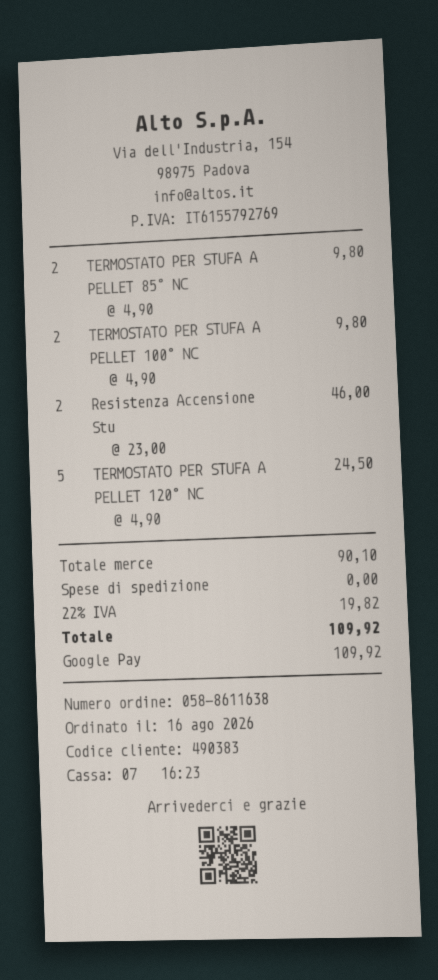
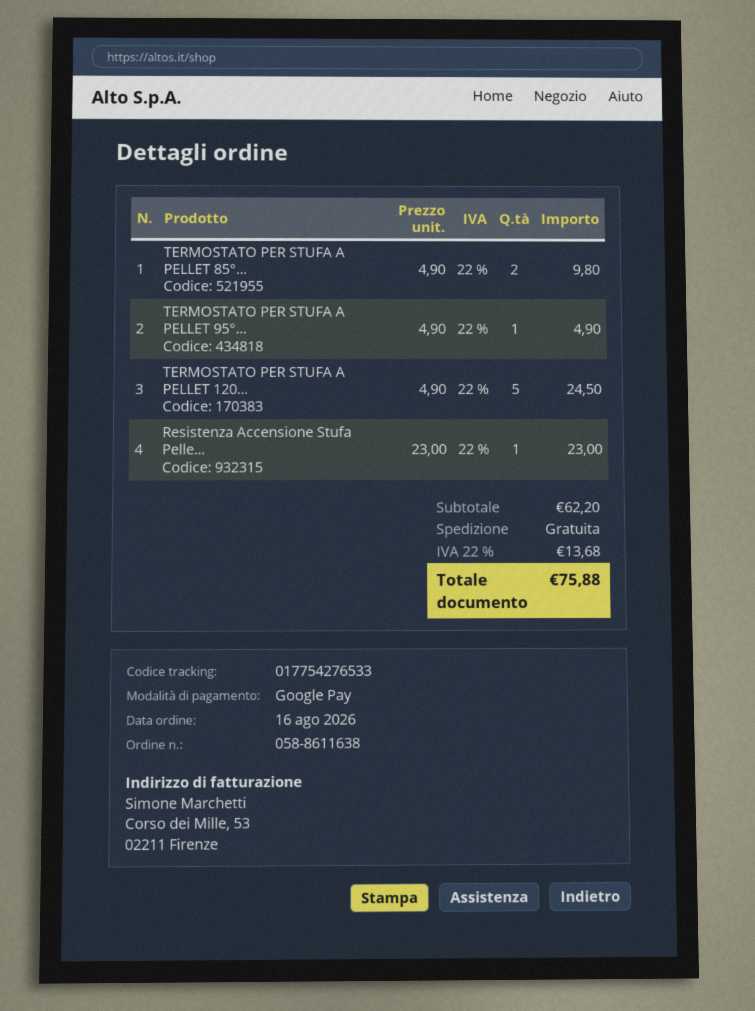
TERMOSTATO PER STUFA A PELLET 100° NC: 2 x 4.90 = 9.80 -> none
Resistenza Accensione Stu: 2 x 23.00 = 46.00 -> 1 x 23.00 = 23.00
TERMOSTATO PER STUFA A PELLET 95°...: none -> 1 x 4.90 = 4.90
subtotal: 90.10 -> 62.20
tax: 22% = 19.82 -> 22% = 13.68
total: 109.92 -> 75.88

